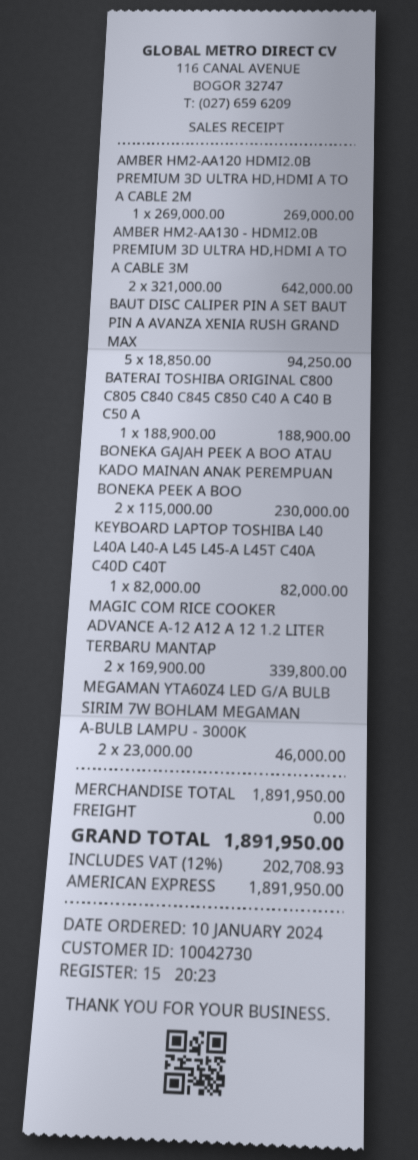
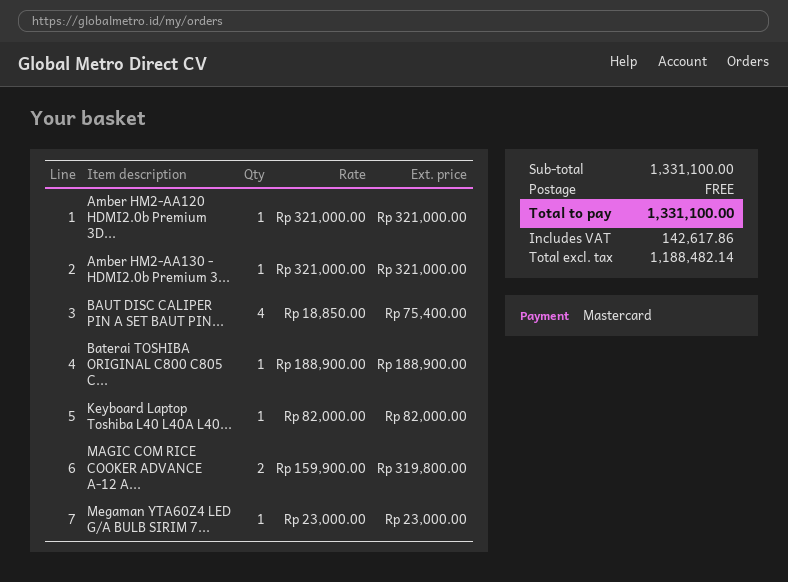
payment method: American Express -> Mastercard
AMBER HM2-AA120 HDMI2.0B PREMIUM 3D ULTRA HD,HDMI A TO A CABLE 2M: 1 x 269000.00 = 269000.00 -> 1 x 321000.00 = 321000.00
AMBER HM2-AA130 - HDMI2.0B PREMIUM 3D ULTRA HD,HDMI A TO A CABLE 3M: 2 x 321000.00 = 642000.00 -> 1 x 321000.00 = 321000.00
BAUT DISC CALIPER PIN A SET BAUT PIN A AVANZA XENIA RUSH GRAND MAX: 5 x 18850.00 = 94250.00 -> 4 x 18850.00 = 75400.00
BONEKA GAJAH PEEK A BOO ATAU KADO MAINAN ANAK PEREMPUAN BONEKA PEEK A BOO: 2 x 115000.00 = 230000.00 -> none
MAGIC COM RICE COOKER ADVANCE A-12 A12 A 12 1.2 LITER TERBARU MANTAP: 2 x 169900.00 = 339800.00 -> 2 x 159900.00 = 319800.00
MEGAMAN YTA60Z4 LED G/A BULB SIRIM 7W BOHLAM MEGAMAN A-BULB LAMPU - 3000K: 2 x 23000.00 = 46000.00 -> 1 x 23000.00 = 23000.00
subtotal: 1891950.00 -> 1331100.00
tax: 202708.93 -> 142617.86
total: 1891950.00 -> 1331100.00

